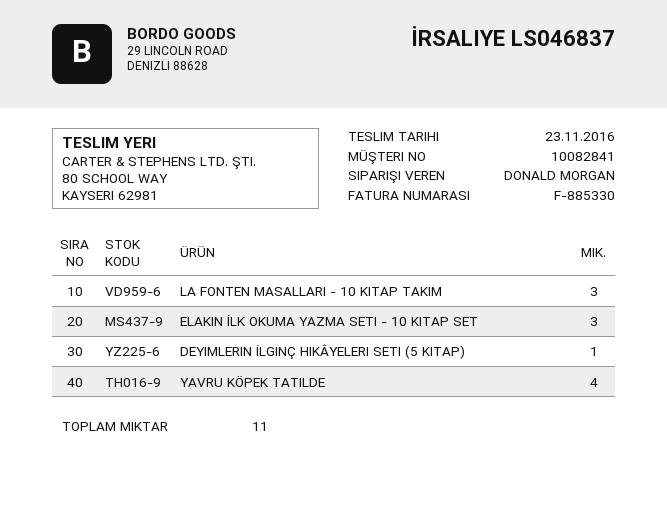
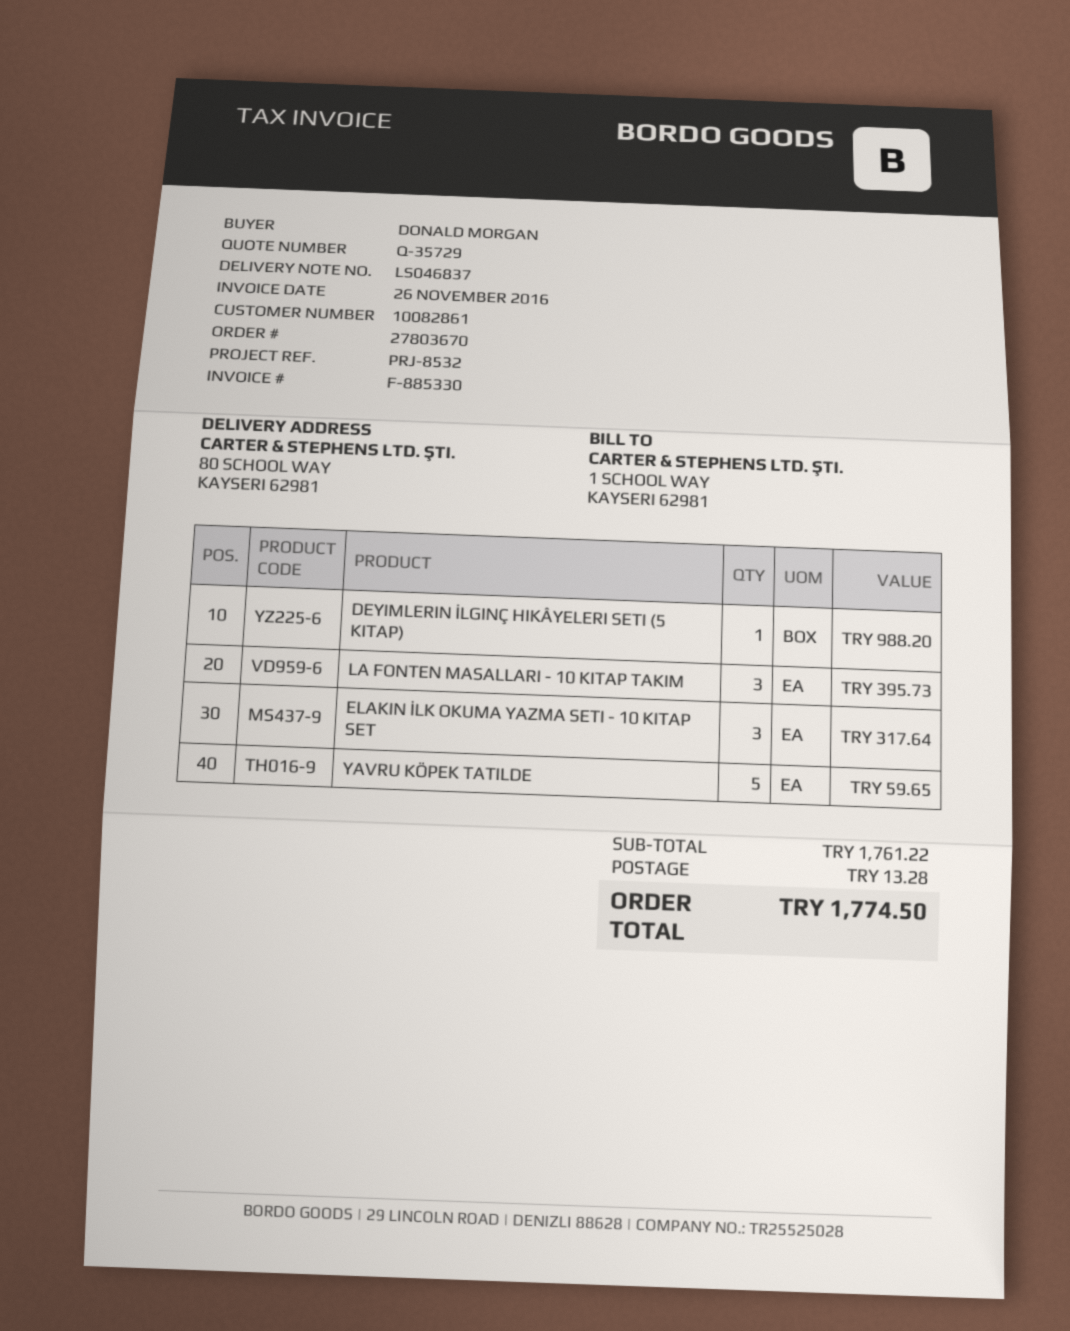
customer number: 10082841 -> 10082861
YAVRU KÖPEK TATILDE: 4 -> 5

